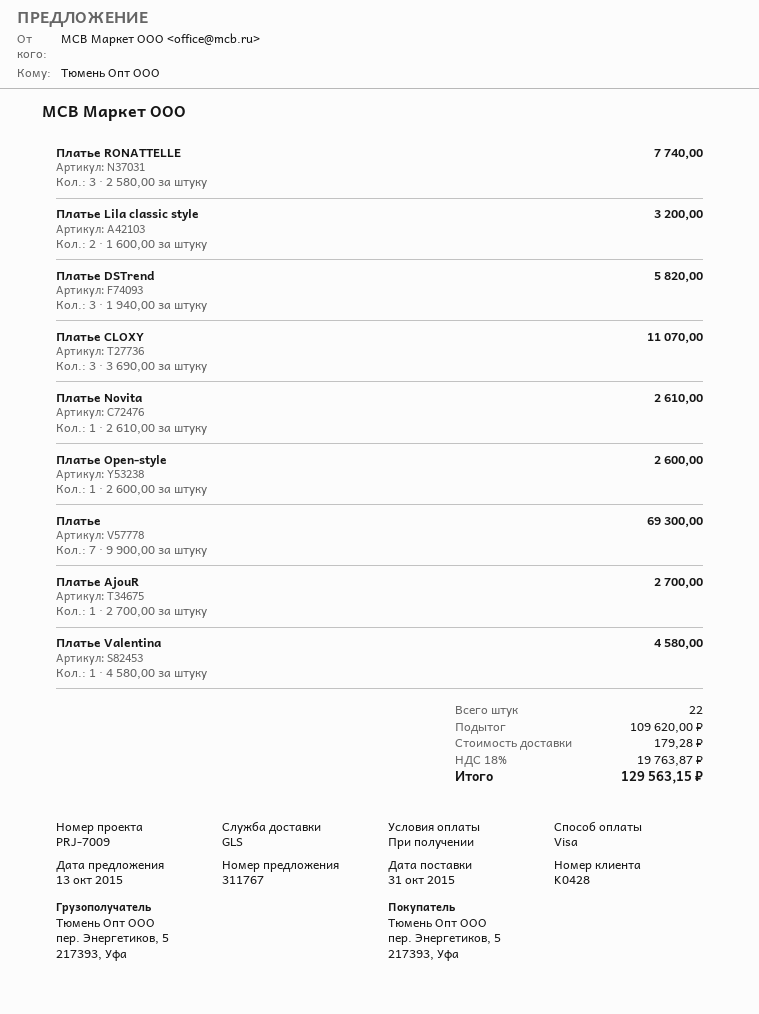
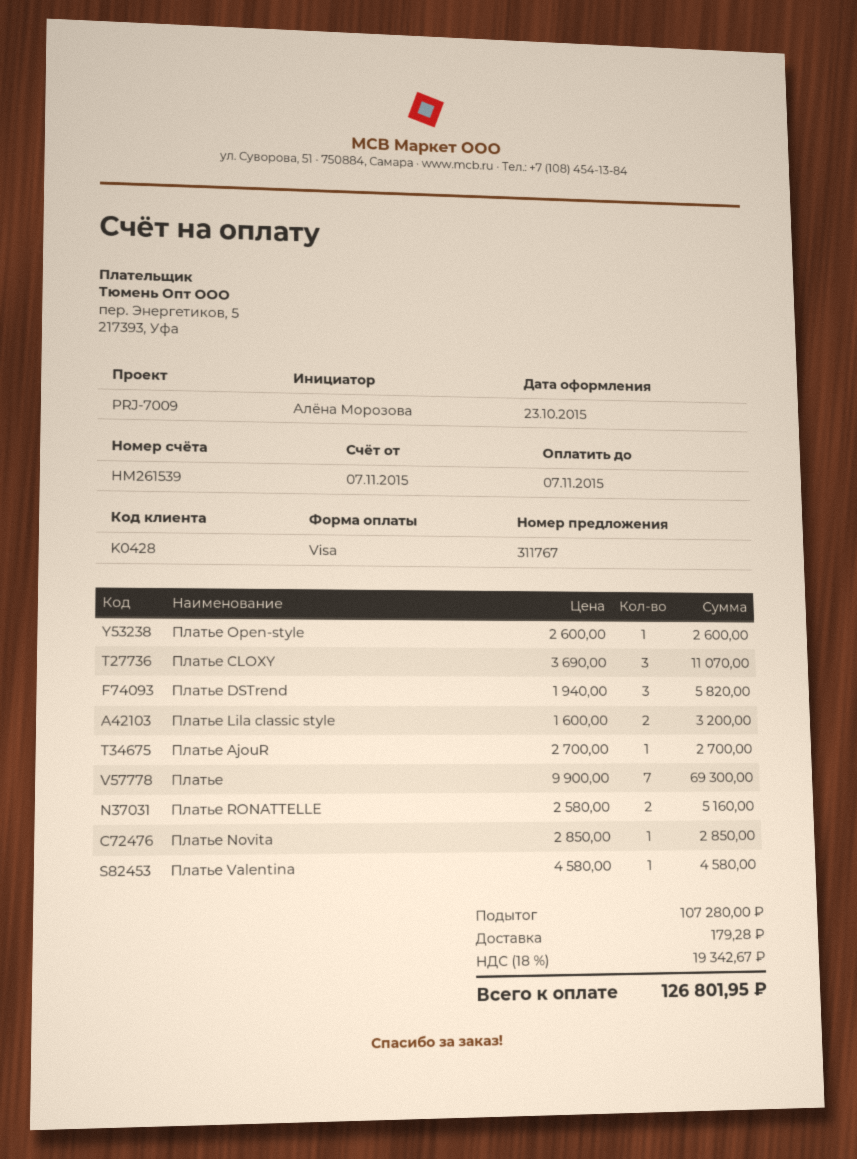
Платье RONATTELLE: 3 x 2580.00 = 7740.00 -> 2 x 2580.00 = 5160.00
Платье Novita: 1 x 2610.00 = 2610.00 -> 1 x 2850.00 = 2850.00
subtotal: 109620.00 -> 107280.00
tax: 18% = 19763.87 -> 18% = 19342.67
total: 129563.15 -> 126801.95

